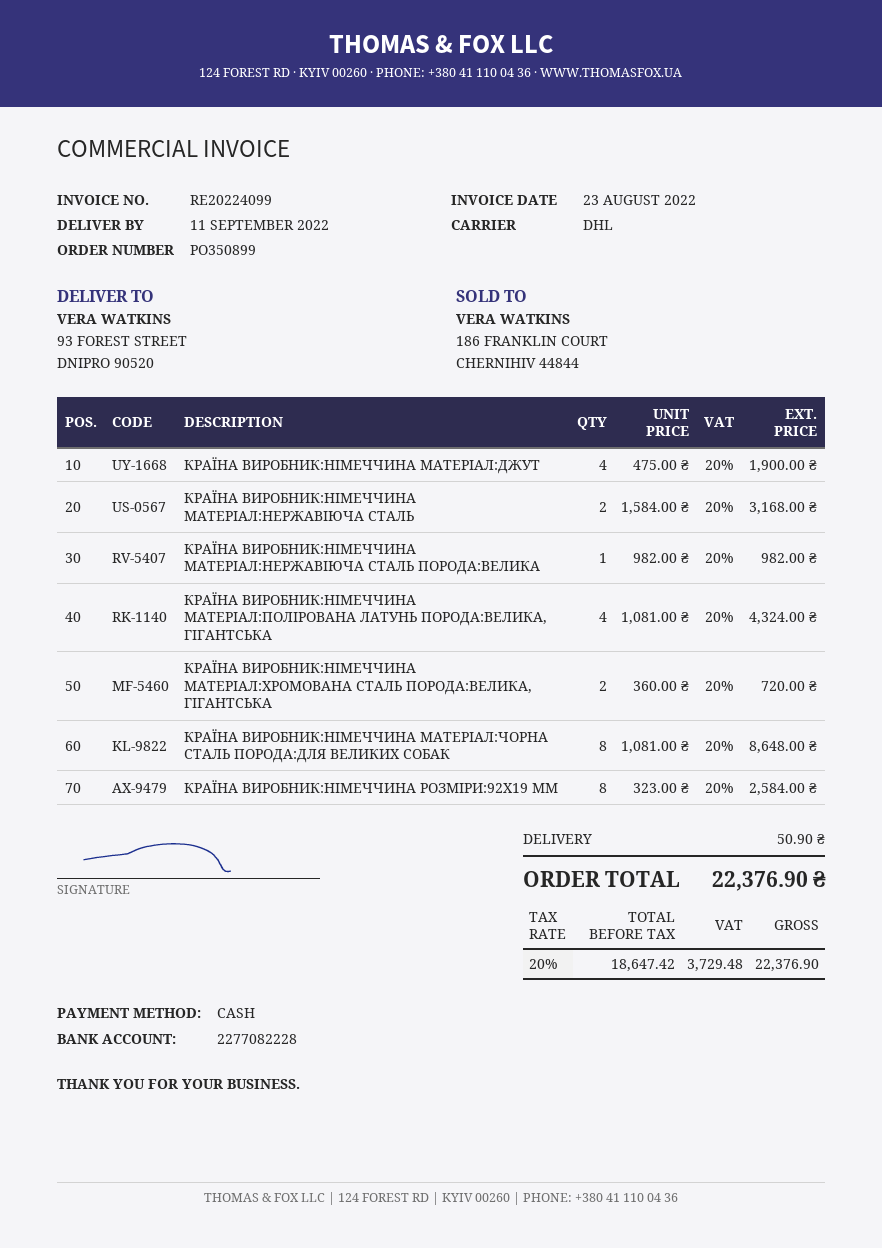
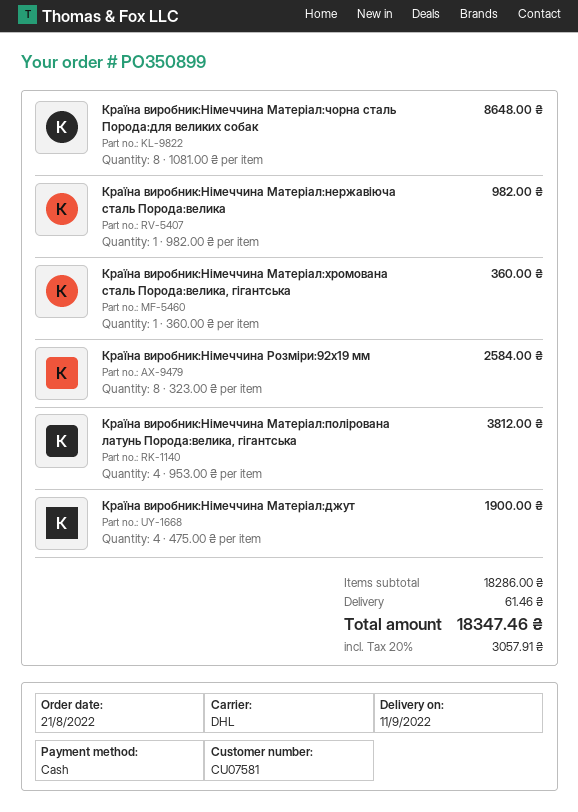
КРАЇНА ВИРОБНИК:НІМЕЧЧИНА МАТЕРІАЛ:НЕРЖАВІЮЧА СТАЛЬ: 2 x 1584.00 = 3168.00 -> none
КРАЇНА ВИРОБНИК:НІМЕЧЧИНА МАТЕРІАЛ:ПОЛІРОВАНА ЛАТУНЬ ПОРОДА:ВЕЛИКА, ГІГАНТСЬКА: 4 x 1081.00 = 4324.00 -> 4 x 953.00 = 3812.00
КРАЇНА ВИРОБНИК:НІМЕЧЧИНА МАТЕРІАЛ:ХРОМОВАНА СТАЛЬ ПОРОДА:ВЕЛИКА, ГІГАНТСЬКА: 2 x 360.00 = 720.00 -> 1 x 360.00 = 360.00
shipping: 50.90 -> 61.46
tax: 20% = 3729.48 -> 20% = 3057.91
total: 22376.90 -> 18347.46

